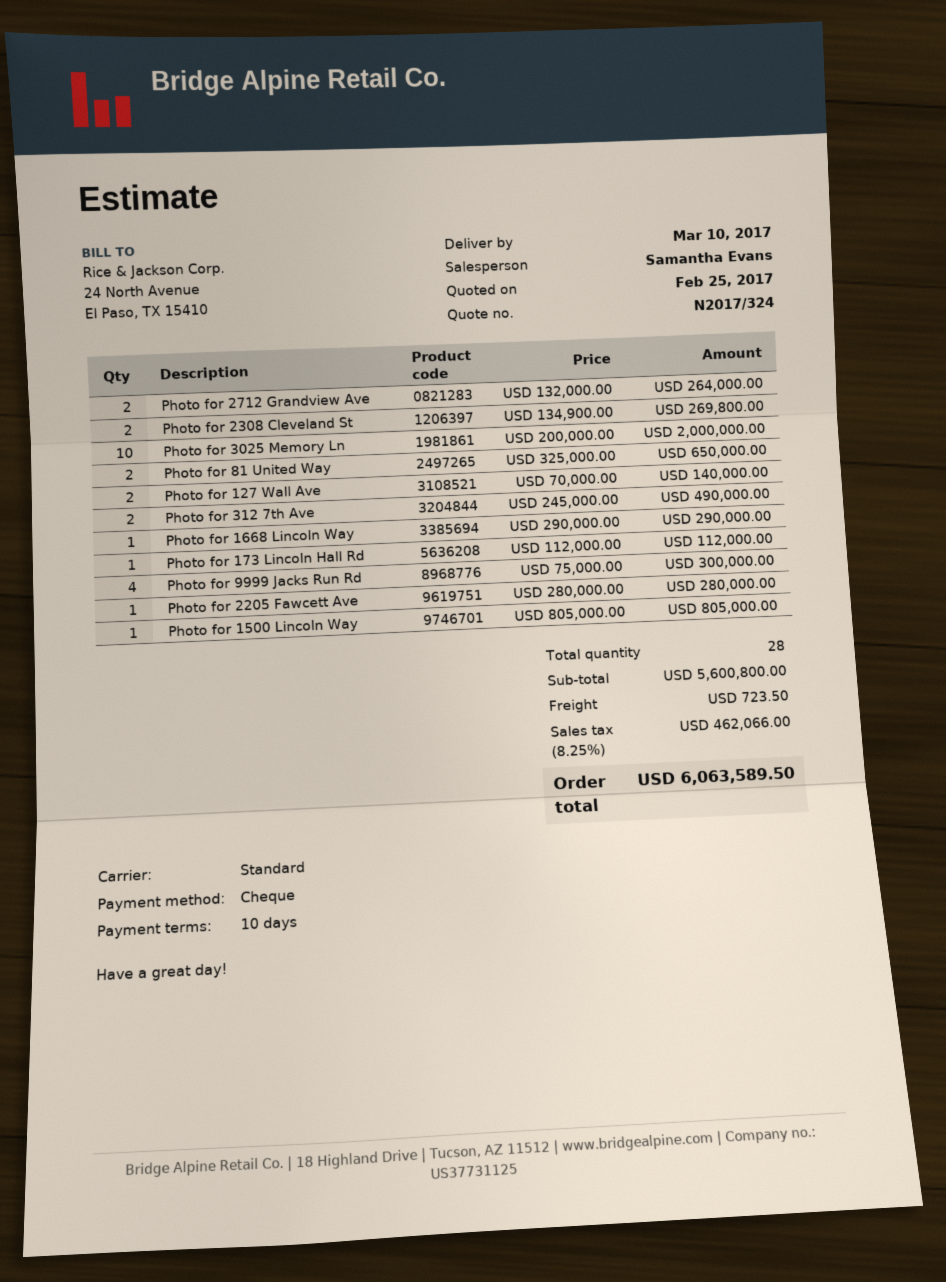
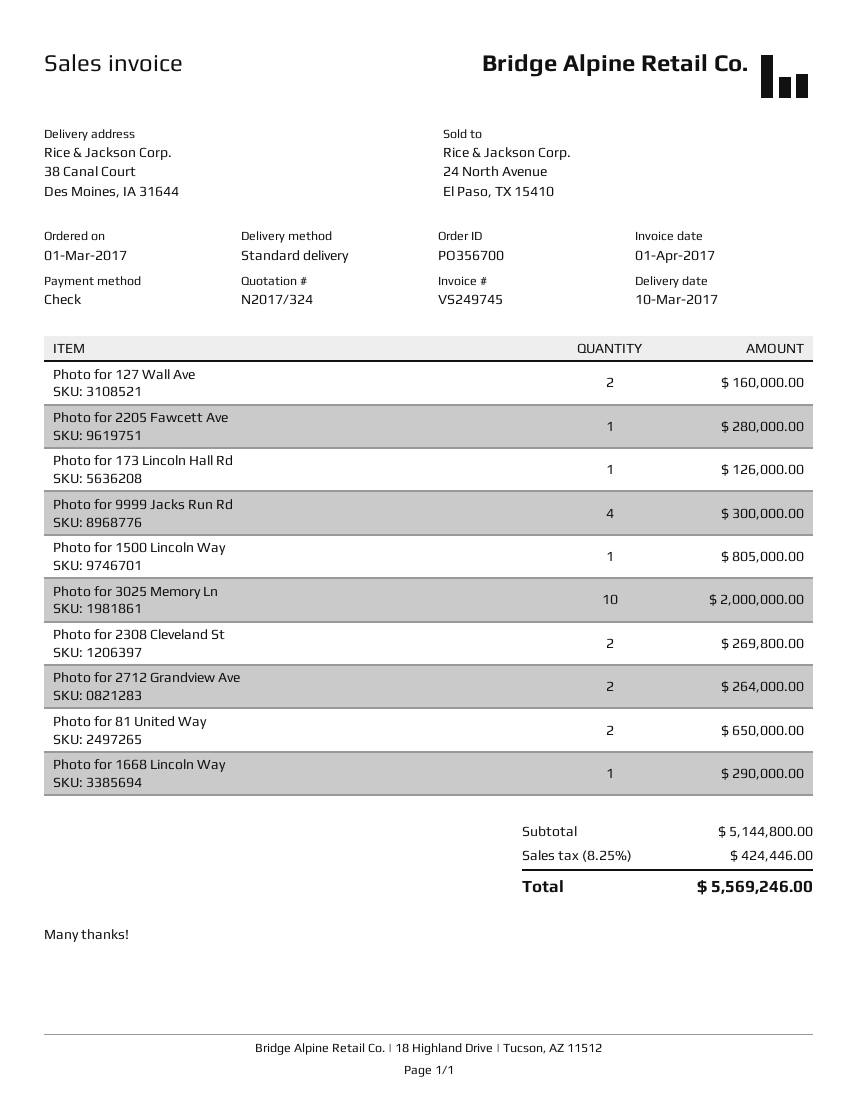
Photo for 127 Wall Ave: 2 for 140000.00 -> 2 for 160000.00
Photo for 312 7th Ave: 2 for 490000.00 -> none
Photo for 173 Lincoln Hall Rd: 1 for 112000.00 -> 1 for 126000.00
subtotal: 5600800.00 -> 5144800.00
shipping: 723.50 -> none
tax: 8.25% = 462066.00 -> 8.25% = 424446.00
total: 6063589.50 -> 5569246.00

